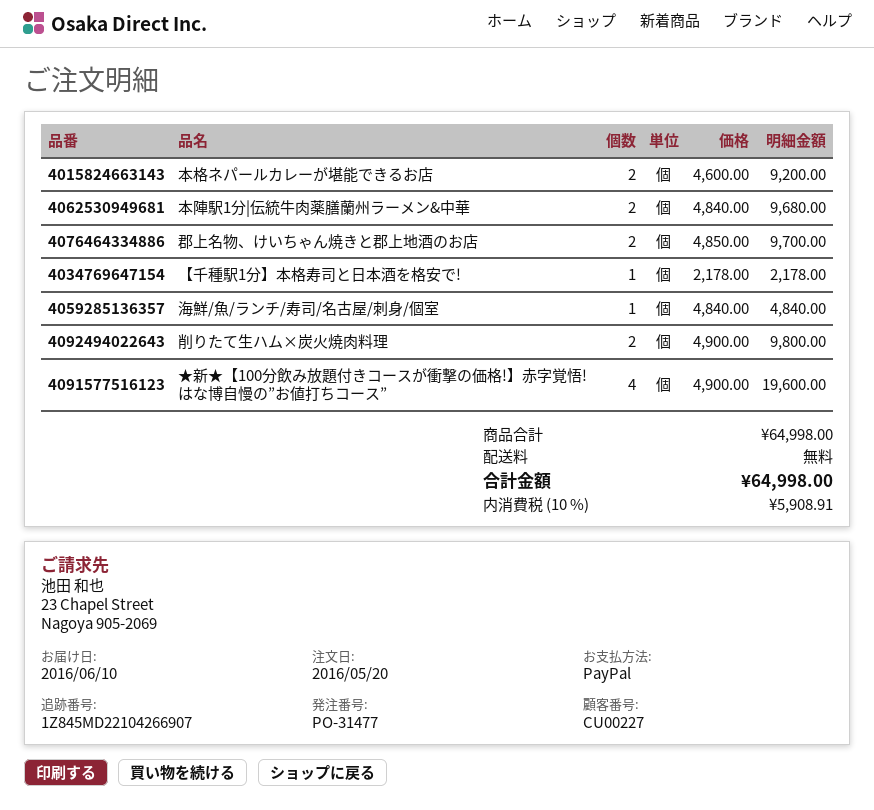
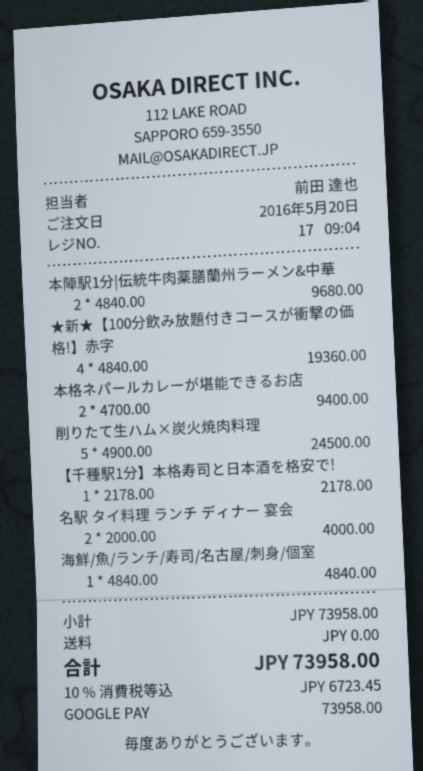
payment method: PayPal -> Google Pay
本格ネパールカレーが堪能できるお店: 2 x 4600.00 = 9200.00 -> 2 x 4700.00 = 9400.00
郡上名物、けいちゃん焼きと郡上地酒のお店: 2 x 4850.00 = 9700.00 -> none
削りたて生ハム×炭火焼肉料理: 2 x 4900.00 = 9800.00 -> 5 x 4900.00 = 24500.00
★新★【100分飲み放題付きコースが衝撃の価格!】赤字覚悟!はな博自慢の”お値打ちコース”: 4 x 4900.00 = 19600.00 -> 4 x 4840.00 = 19360.00
名駅 タイ料理 ランチ ディナー 宴会: none -> 2 x 2000.00 = 4000.00
subtotal: 64998.00 -> 73958.00
tax: 10% = 5908.91 -> 10% = 6723.45
total: 64998.00 -> 73958.00

